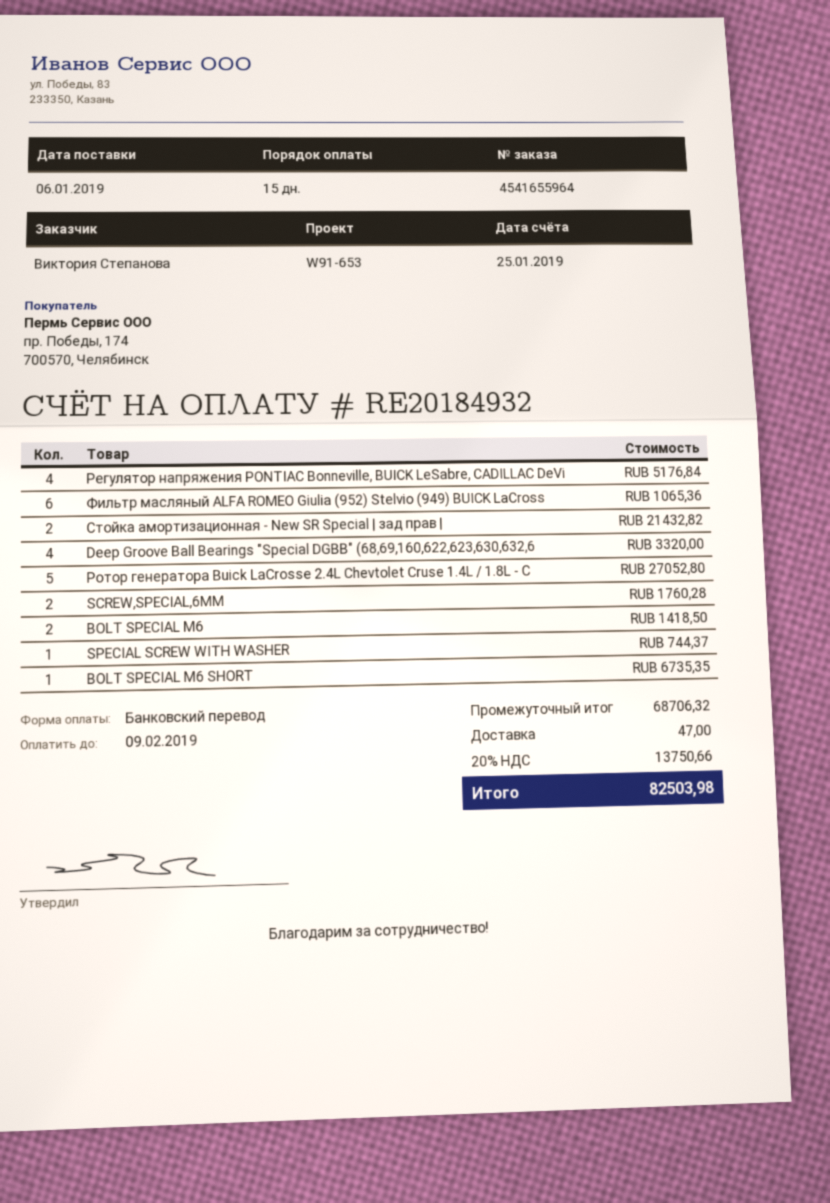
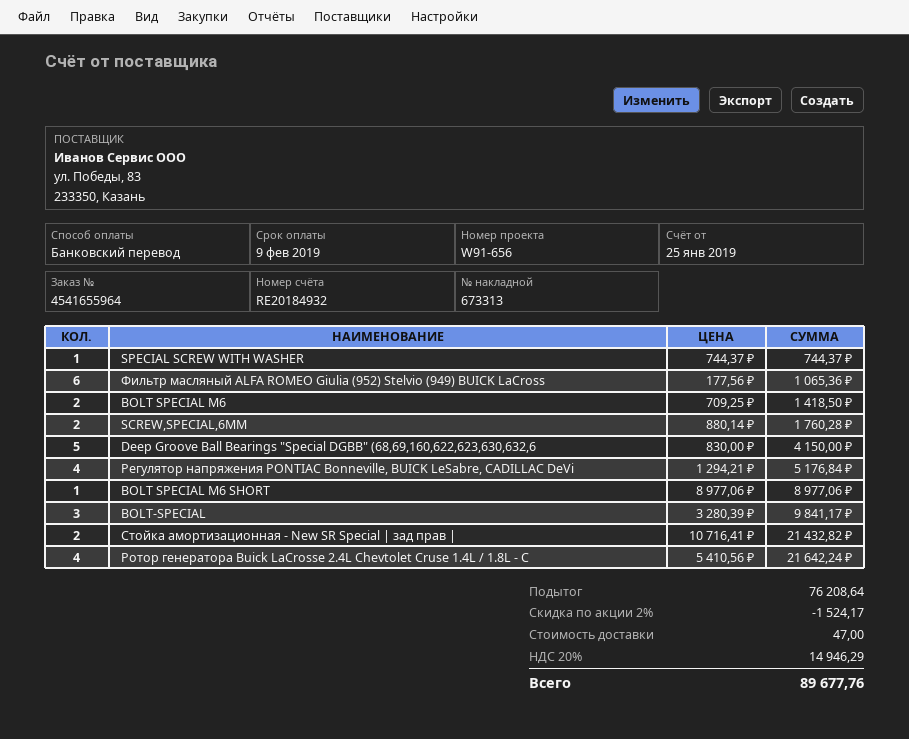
reference: W91-653 -> W91-656
Deep Groove Ball Bearings "Special DGBB" (68,69,160,622,623,630,632,6: 4 for 3320.00 -> 5 for 4150.00
Ротор генератора Buick LaCrosse 2.4L Chevtolet Cruse 1.4L / 1.8L - C: 5 for 27052.80 -> 4 for 21642.24
BOLT SPECIAL M6 SHORT: 1 for 6735.35 -> 1 for 8977.06
BOLT-SPECIAL: none -> 3 for 9841.17
subtotal: 68706.32 -> 76208.64
discount: none -> 2% = 1524.17
tax: 20% = 13750.66 -> 20% = 14946.29
total: 82503.98 -> 89677.76

